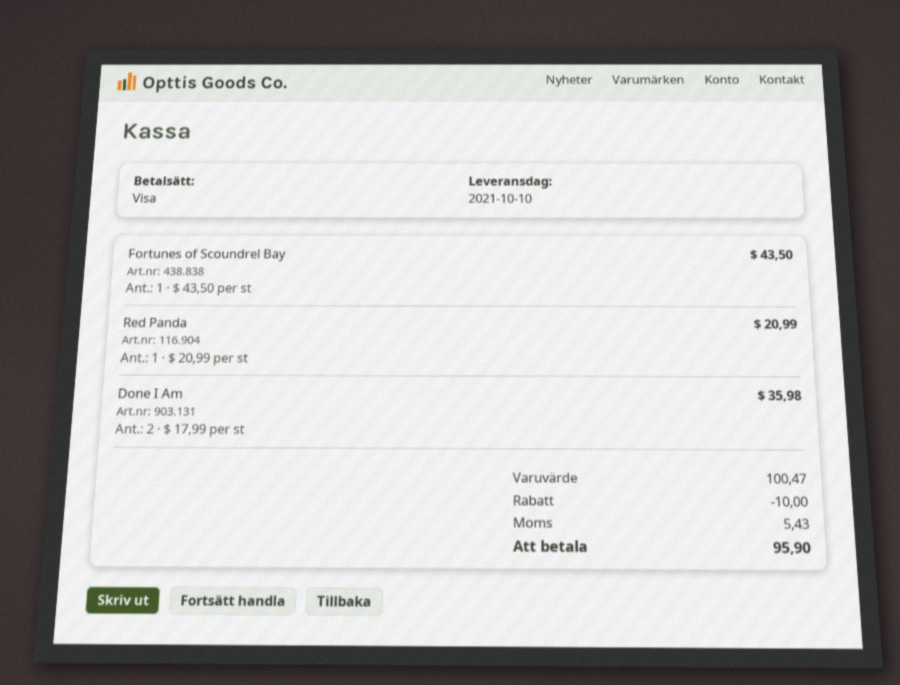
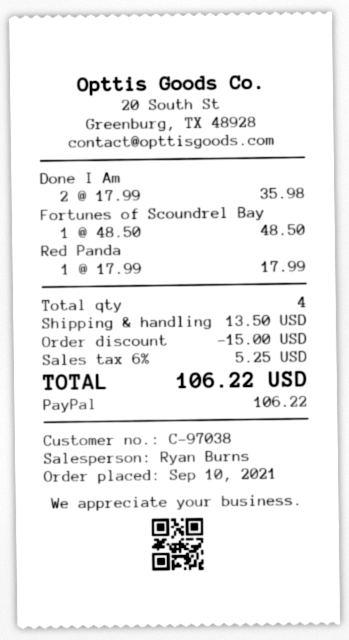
payment method: Visa -> PayPal
Fortunes of Scoundrel Bay: 1 x 43.50 = 43.50 -> 1 x 48.50 = 48.50
Red Panda: 1 x 20.99 = 20.99 -> 1 x 17.99 = 17.99
discount: 10.00 -> 15.00
shipping: none -> 13.50
tax: 5.43 -> 5.25
total: 95.90 -> 106.22

